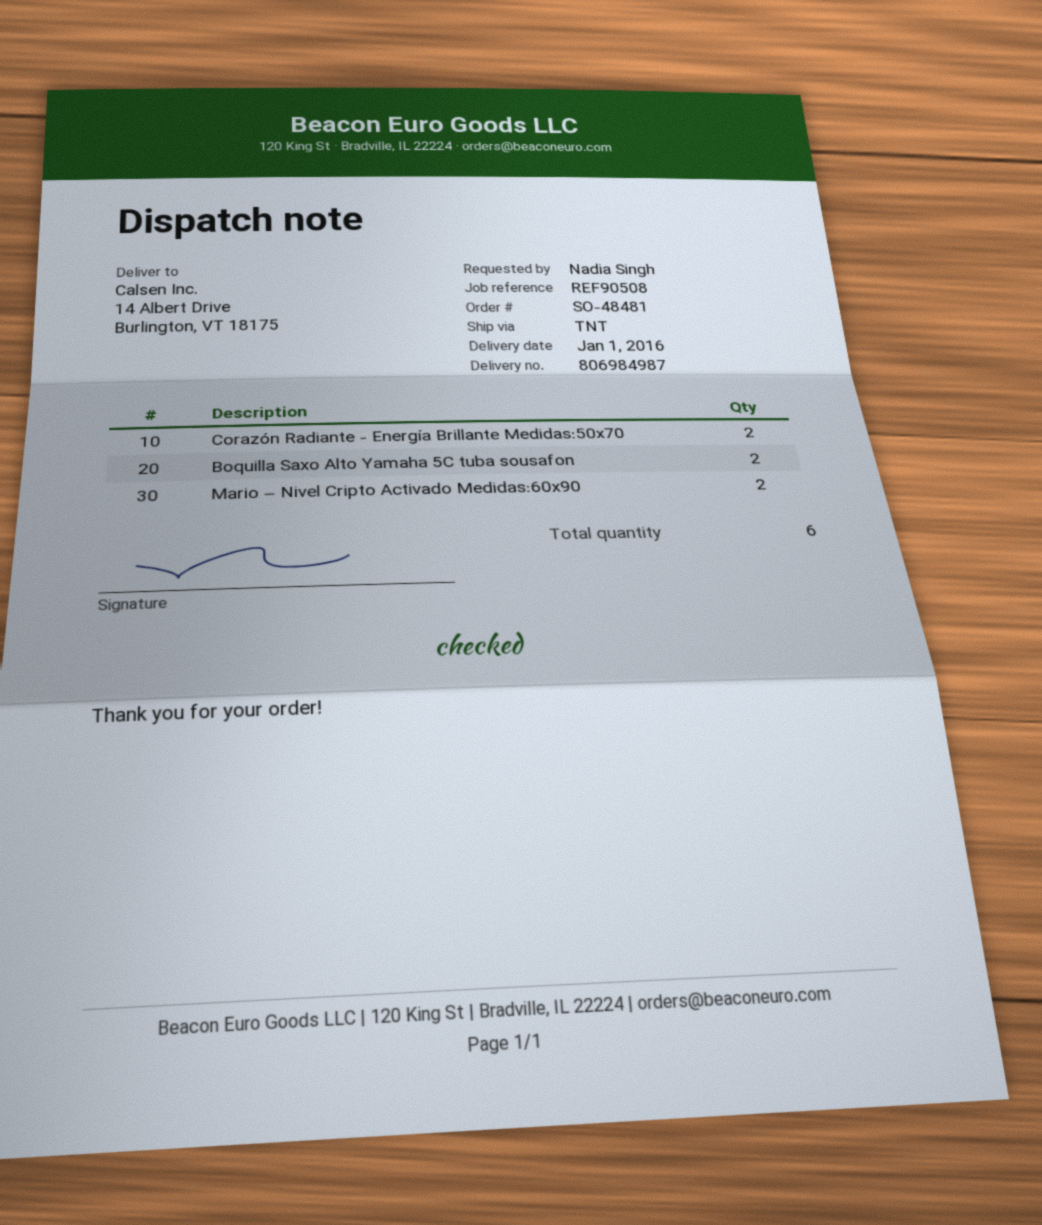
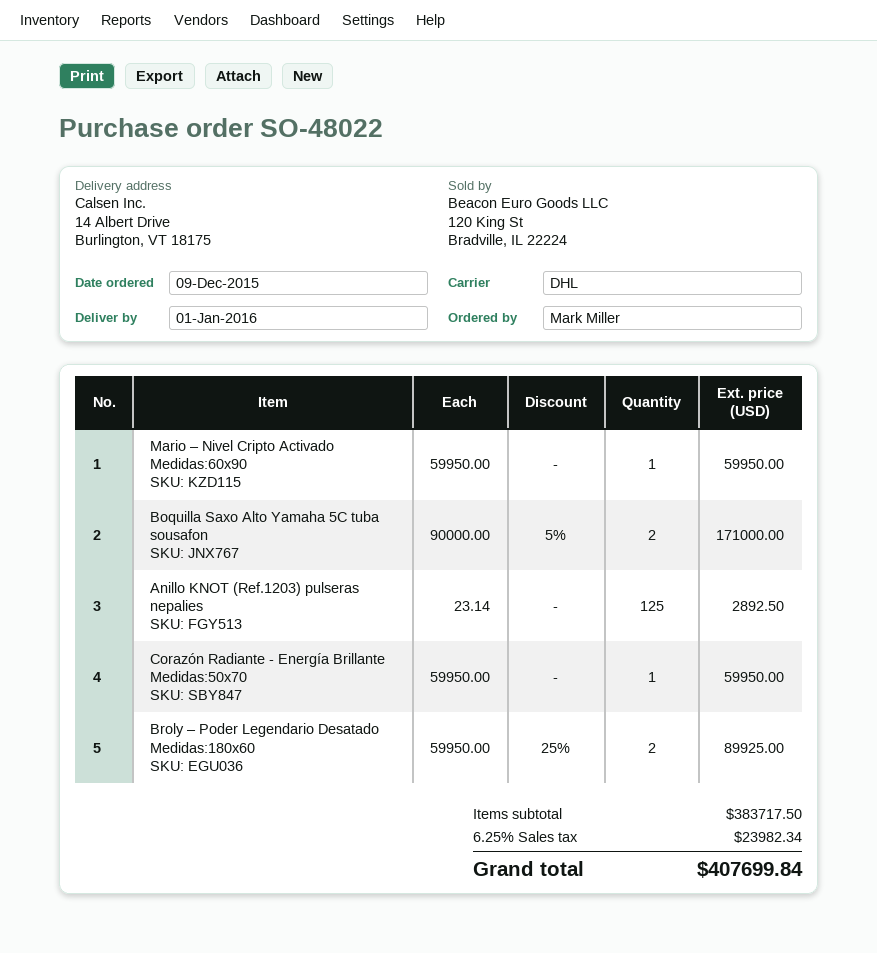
order number: SO-48481 -> SO-48022
ordered by: Nadia Singh -> Mark Miller
shipping method: TNT -> DHL
Corazón Radiante - Energía Brillante Medidas:50x70: 2 -> 1
Mario – Nivel Cripto Activado Medidas:60x90: 2 -> 1
Anillo KNOT (Ref.1203) pulseras nepalies: none -> 125
Broly – Poder Legendario Desatado Medidas:180x60: none -> 2

